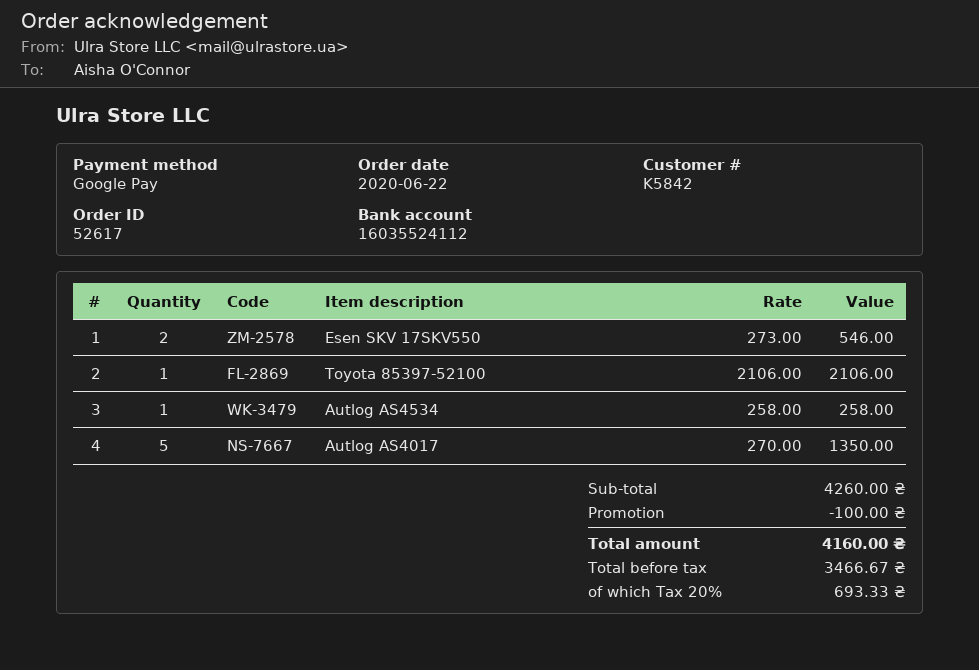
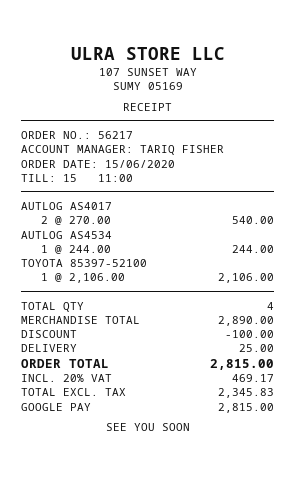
order number: 52617 -> 56217
order date: 2020-06-22 -> 2020-06-15
Esen SKV 17SKV550: 2 x 273.00 = 546.00 -> none
Autlog AS4534: 1 x 258.00 = 258.00 -> 1 x 244.00 = 244.00
Autlog AS4017: 5 x 270.00 = 1350.00 -> 2 x 270.00 = 540.00
subtotal: 4260.00 -> 2890.00
shipping: none -> 25.00
net: 3466.67 -> 2345.83
tax: 20% = 693.33 -> 20% = 469.17
total: 4160.00 -> 2815.00

